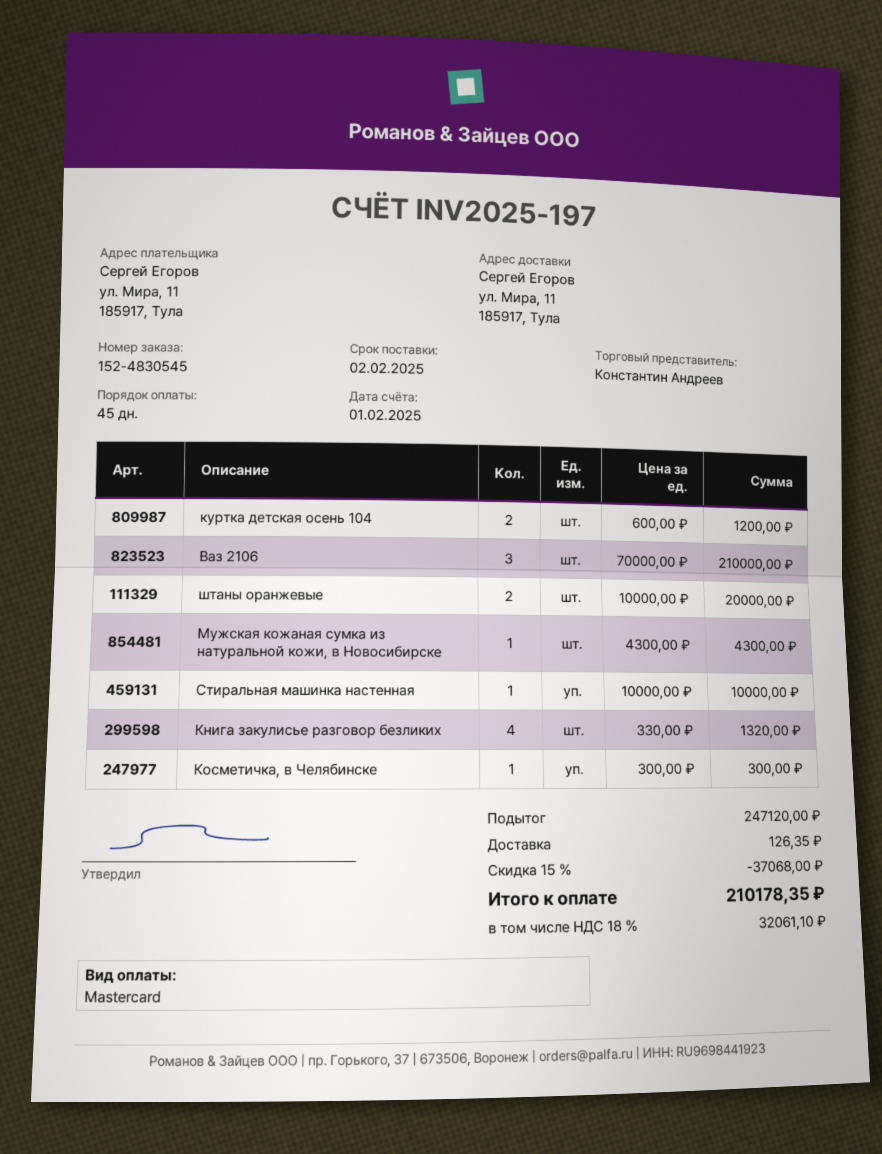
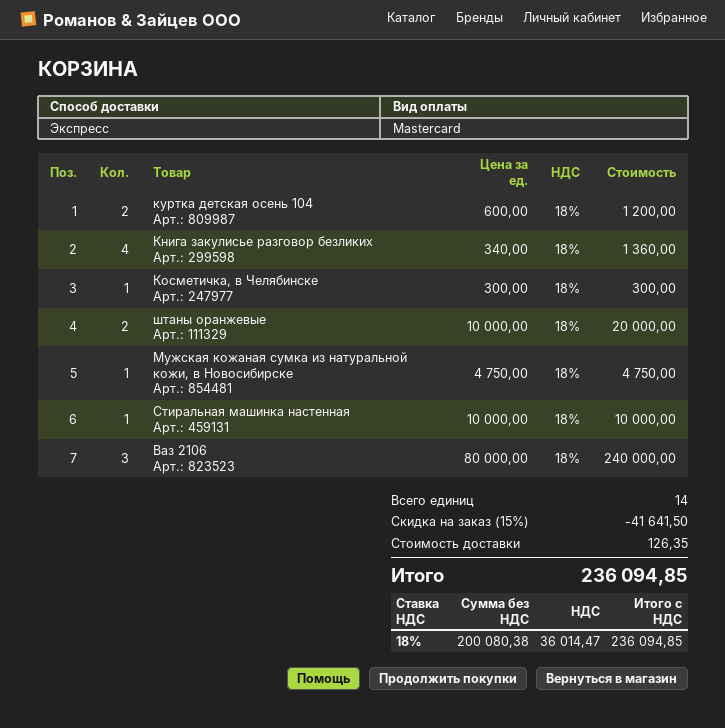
Ваз 2106: 3 x 70000.00 = 210000.00 -> 3 x 80000.00 = 240000.00
Мужская кожаная сумка из натуральной кожи, в Новосибирске: 1 x 4300.00 = 4300.00 -> 1 x 4750.00 = 4750.00
Книга закулисье разговор безликих: 4 x 330.00 = 1320.00 -> 4 x 340.00 = 1360.00
discount: 15% = 37068.00 -> 15% = 41641.50
tax: 18% = 32061.10 -> 18% = 36014.47
total: 210178.35 -> 236094.85

